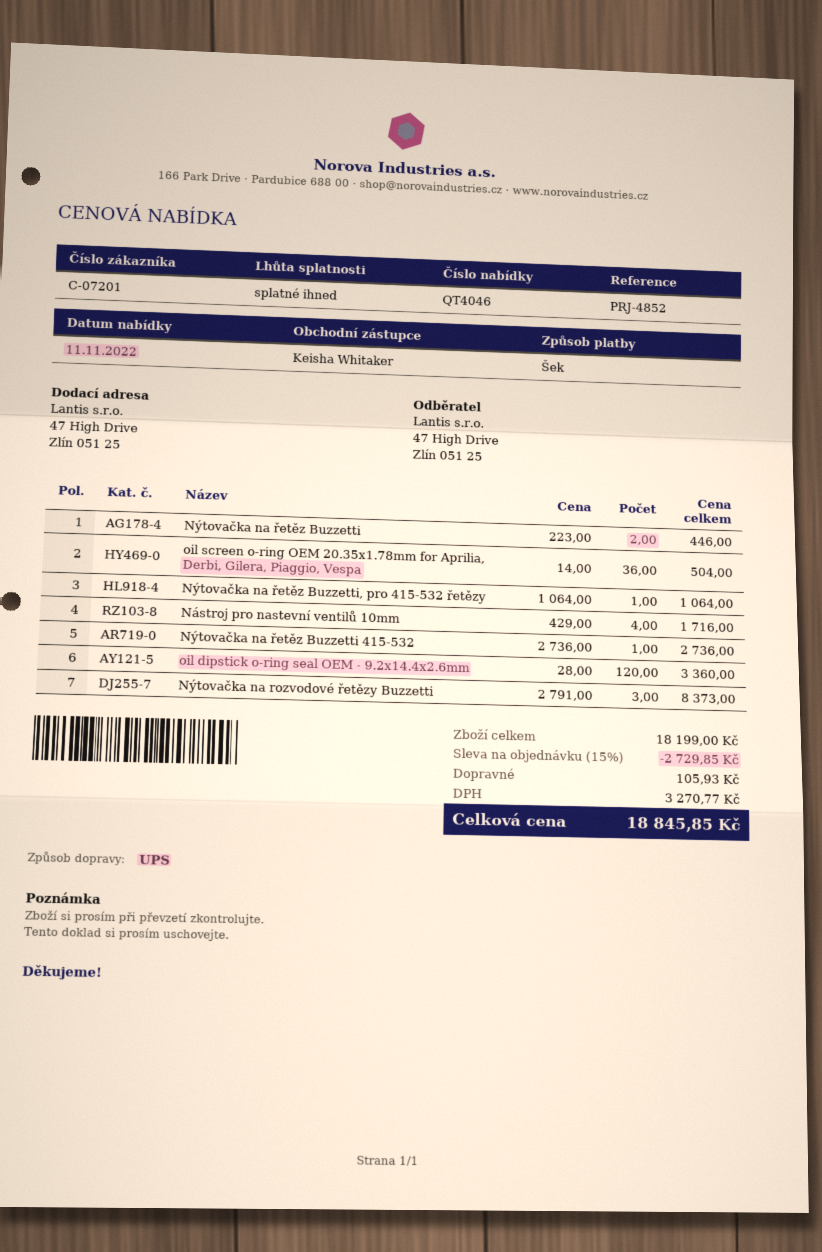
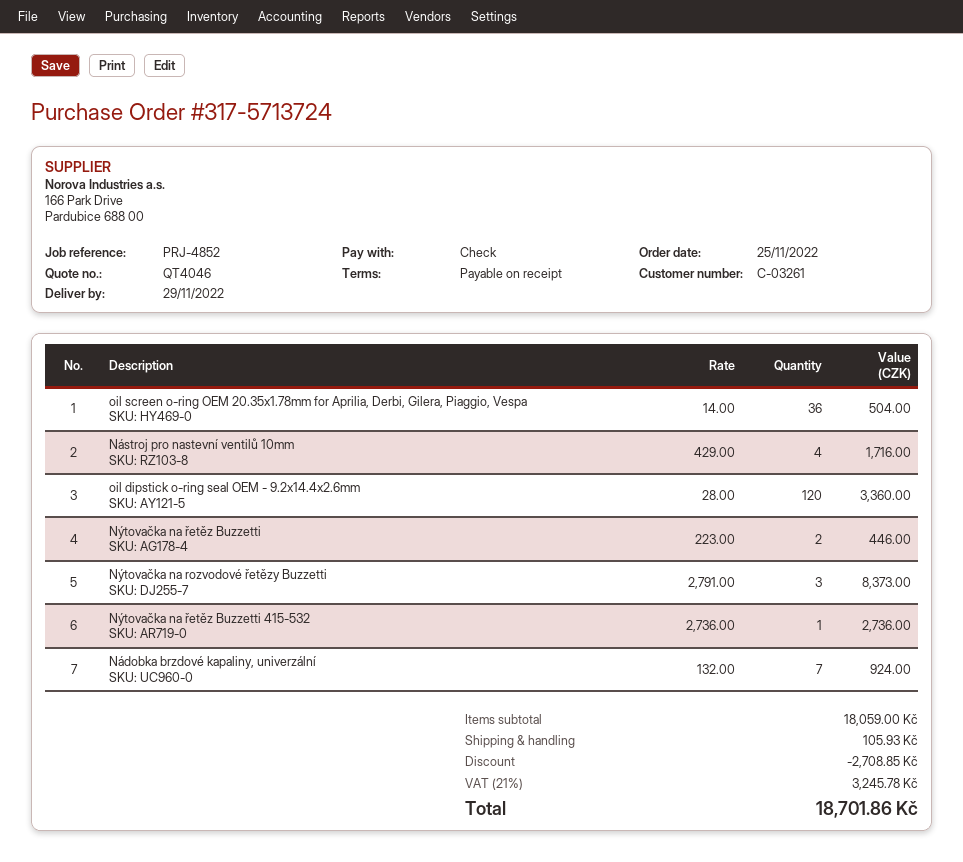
customer number: C-07201 -> C-03261
Nýtovačka na řetěz Buzzetti, pro 415-532 řetězy: 1 x 1064.00 = 1064.00 -> none
Nádobka brzdové kapaliny, univerzální: none -> 7 x 132.00 = 924.00
subtotal: 18199.00 -> 18059.00
discount: 2729.85 -> 2708.85
tax: 3270.77 -> 3245.78
total: 18845.85 -> 18701.86

